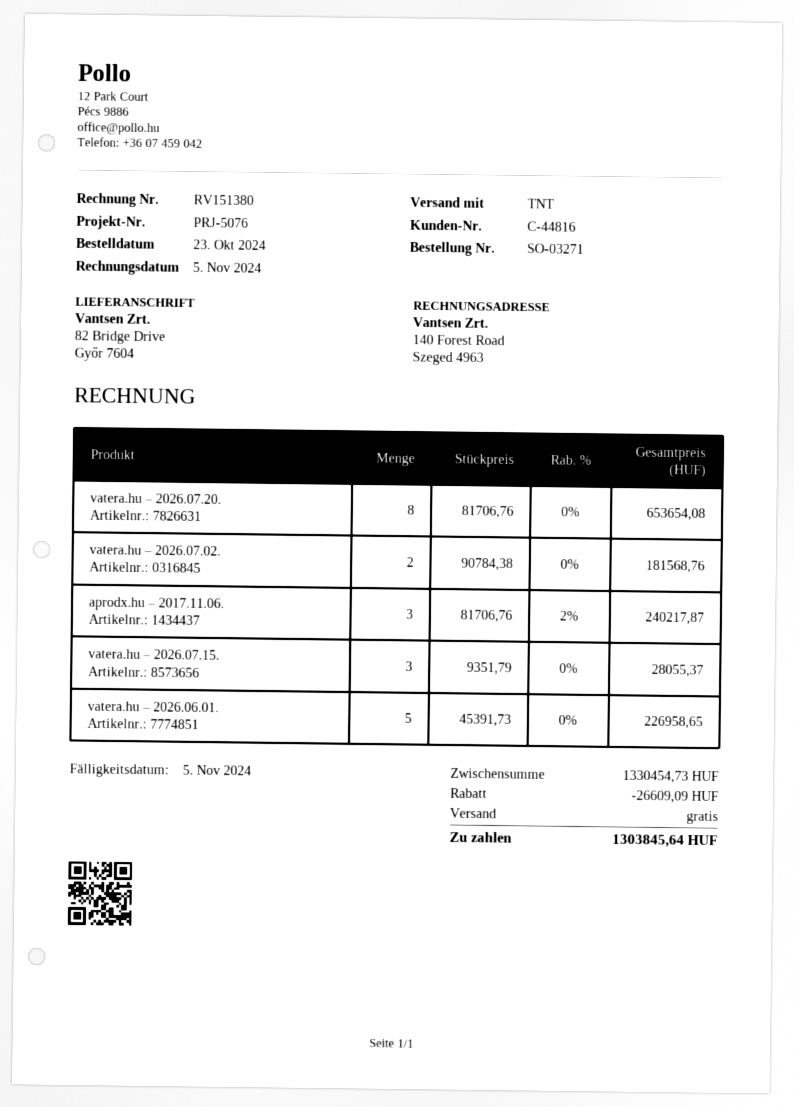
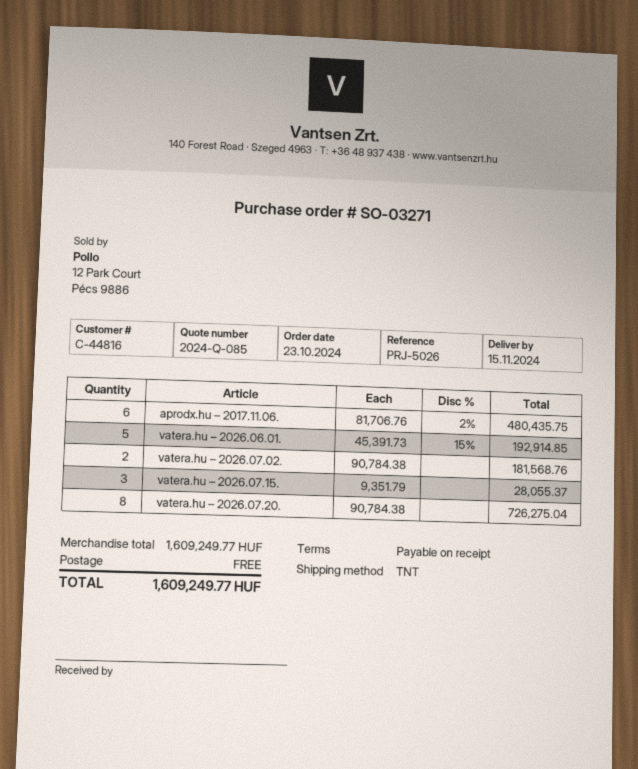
reference: PRJ-5076 -> PRJ-5026
vatera.hu – 2026.07.20.: 8 x 81706.76 = 653654.08 -> 8 x 90784.38 = 726275.04
aprodx.hu – 2017.11.06.: 3 x 81706.76 - 2% = 240217.87 -> 6 x 81706.76 - 2% = 480435.75
vatera.hu – 2026.06.01.: 5 x 45391.73 = 226958.65 -> 5 x 45391.73 - 15% = 192914.85
subtotal: 1330454.73 -> 1609249.77
discount: 26609.09 -> none
total: 1303845.64 -> 1609249.77

